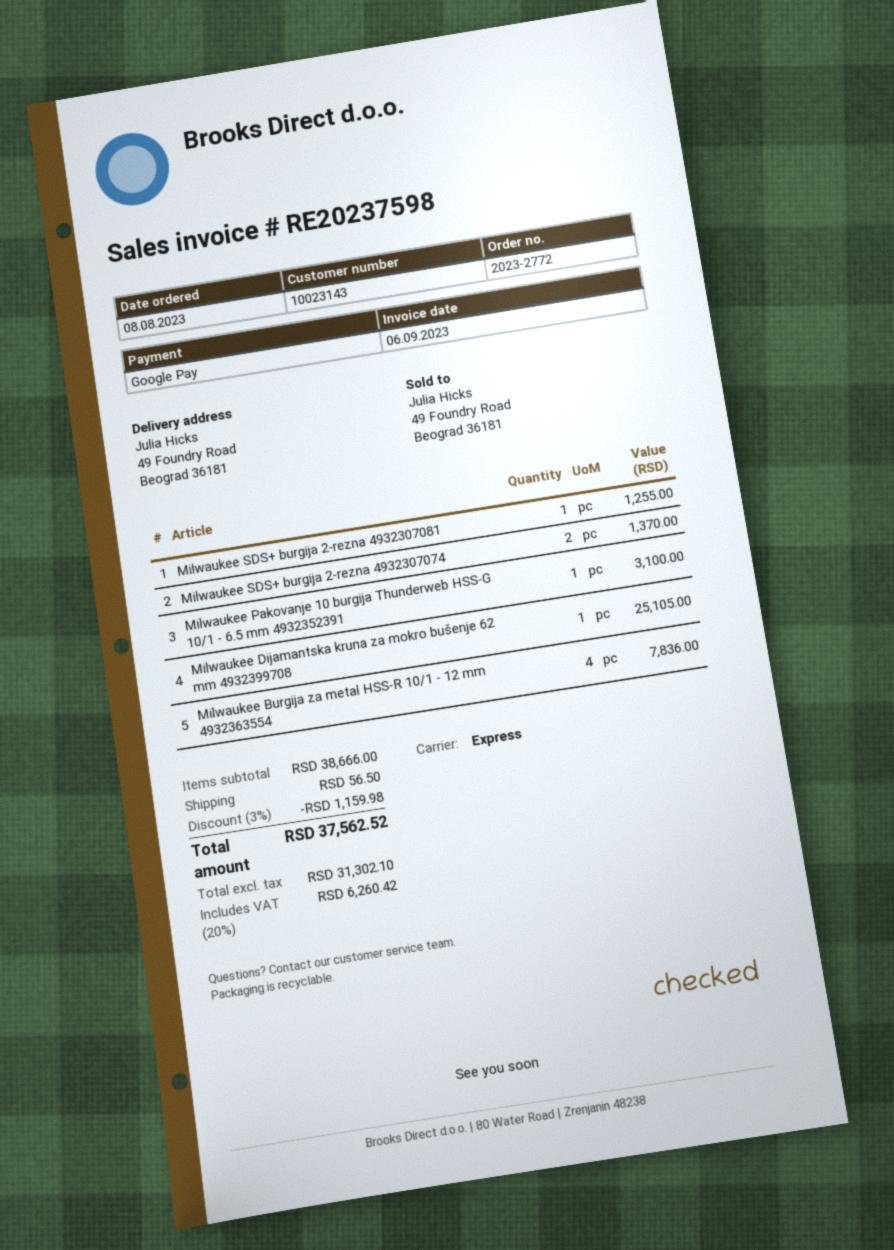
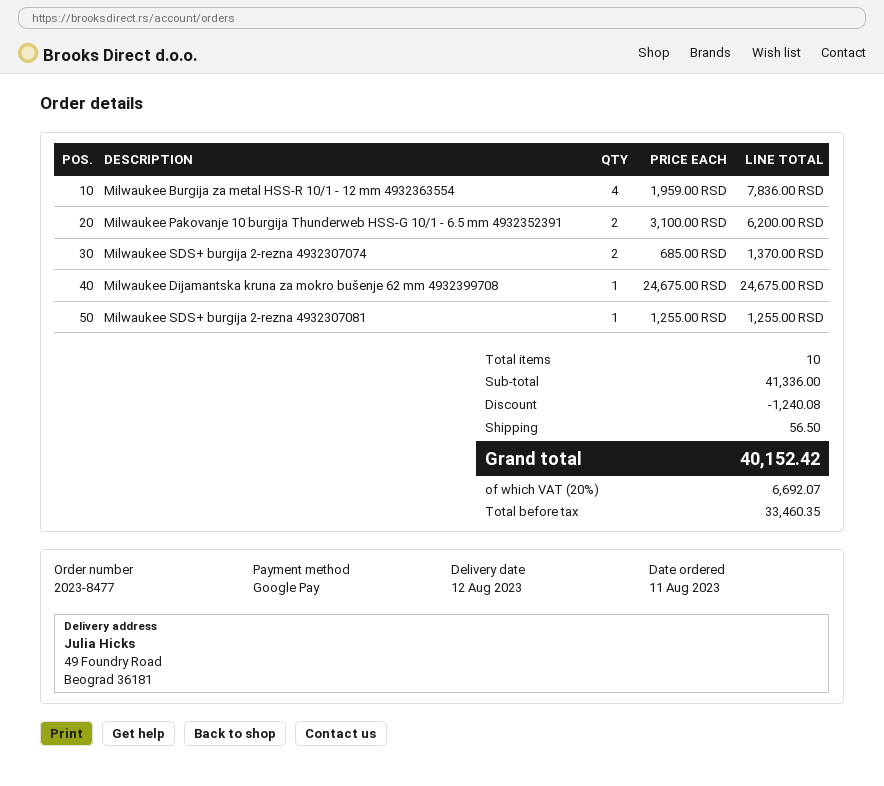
order number: 2023-2772 -> 2023-8477
order date: 2023-08-08 -> 2023-08-11
Milwaukee Pakovanje 10 burgija Thunderweb HSS-G 10/1 - 6.5 mm 4932352391: 1 for 3100.00 -> 2 for 6200.00
Milwaukee Dijamantska kruna za mokro bušenje 62 mm 4932399708: 1 for 25105.00 -> 1 for 24675.00
subtotal: 38666.00 -> 41336.00
discount: 1159.98 -> 1240.08
net: 31302.10 -> 33460.35
tax: 20% = 6260.42 -> 20% = 6692.07
total: 37562.52 -> 40152.42

